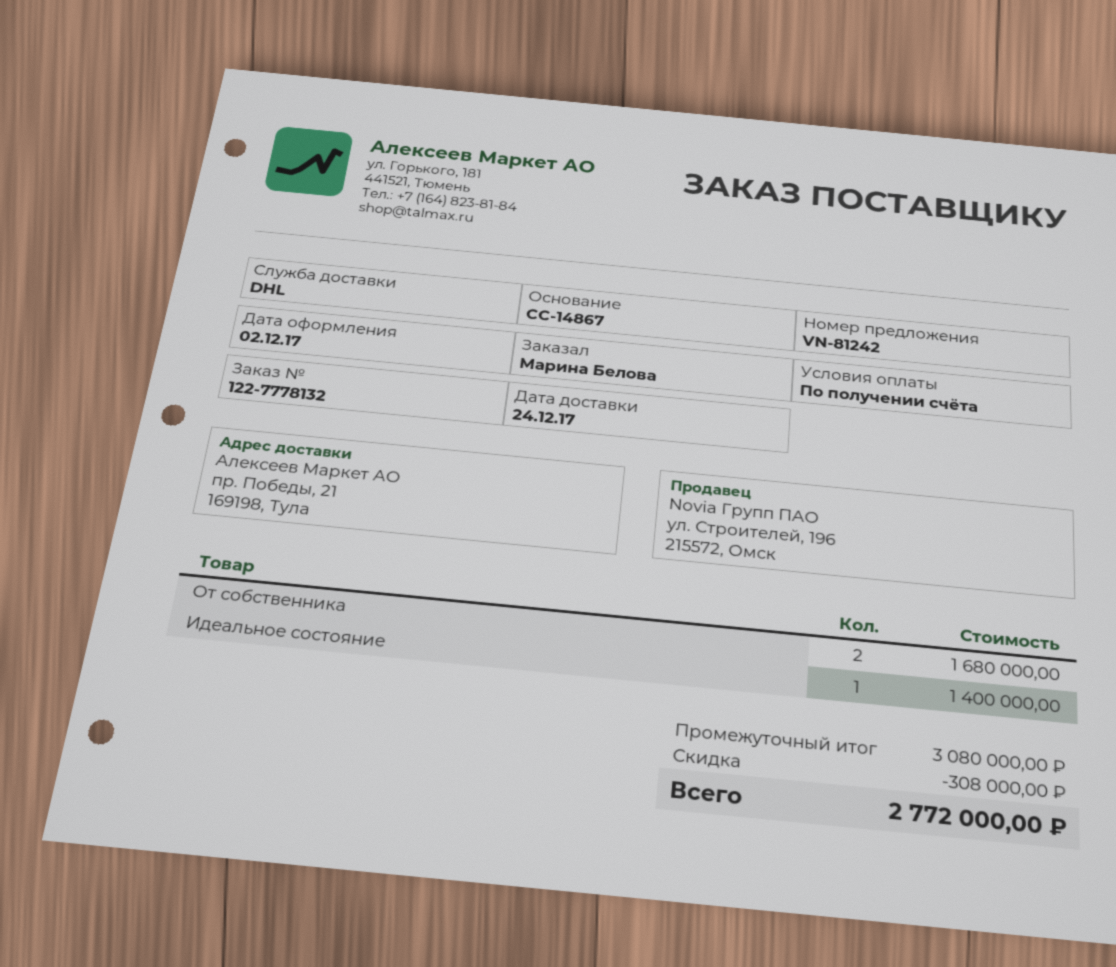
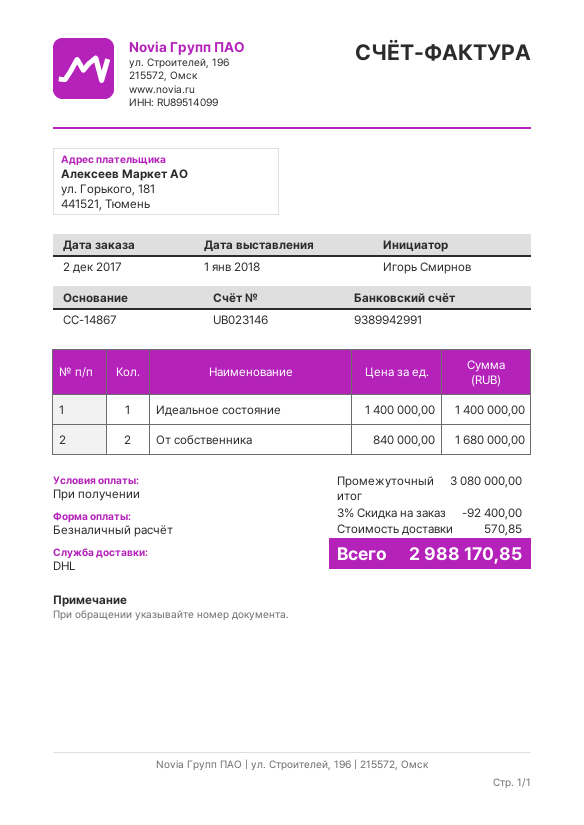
ordered by: Марина Белова -> Игорь Смирнов
discount: 308000.00 -> 92400.00
shipping: none -> 570.85
total: 2772000.00 -> 2988170.85

